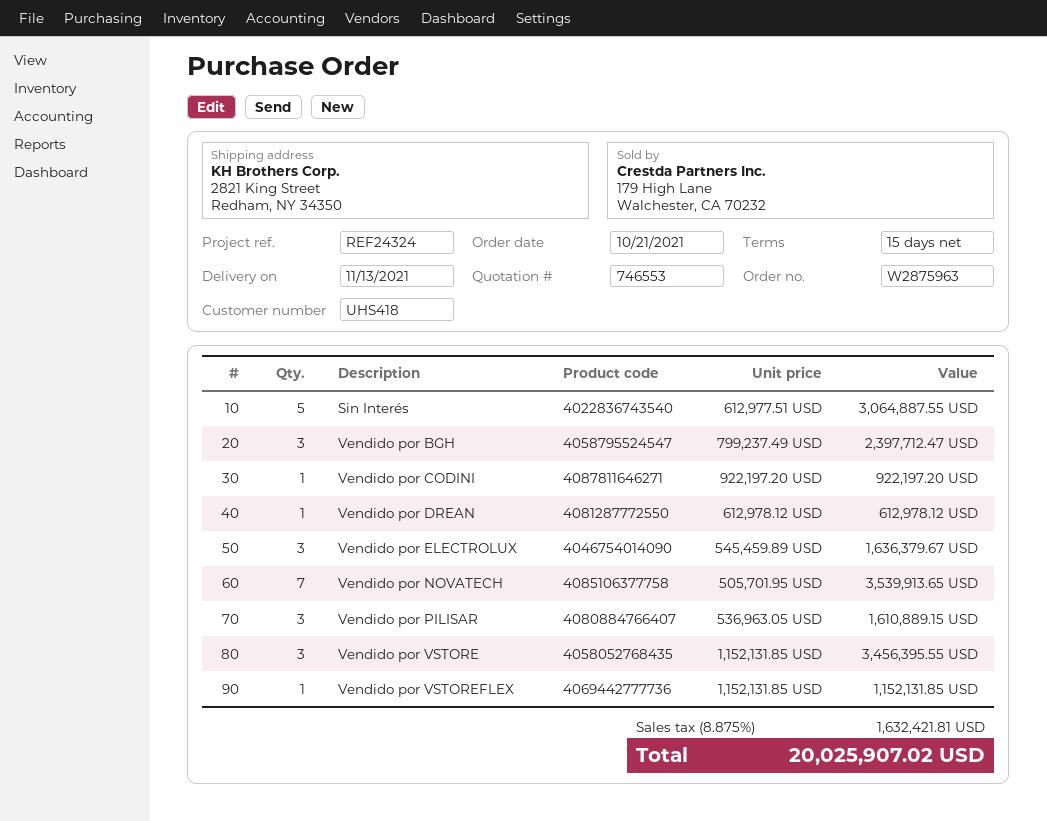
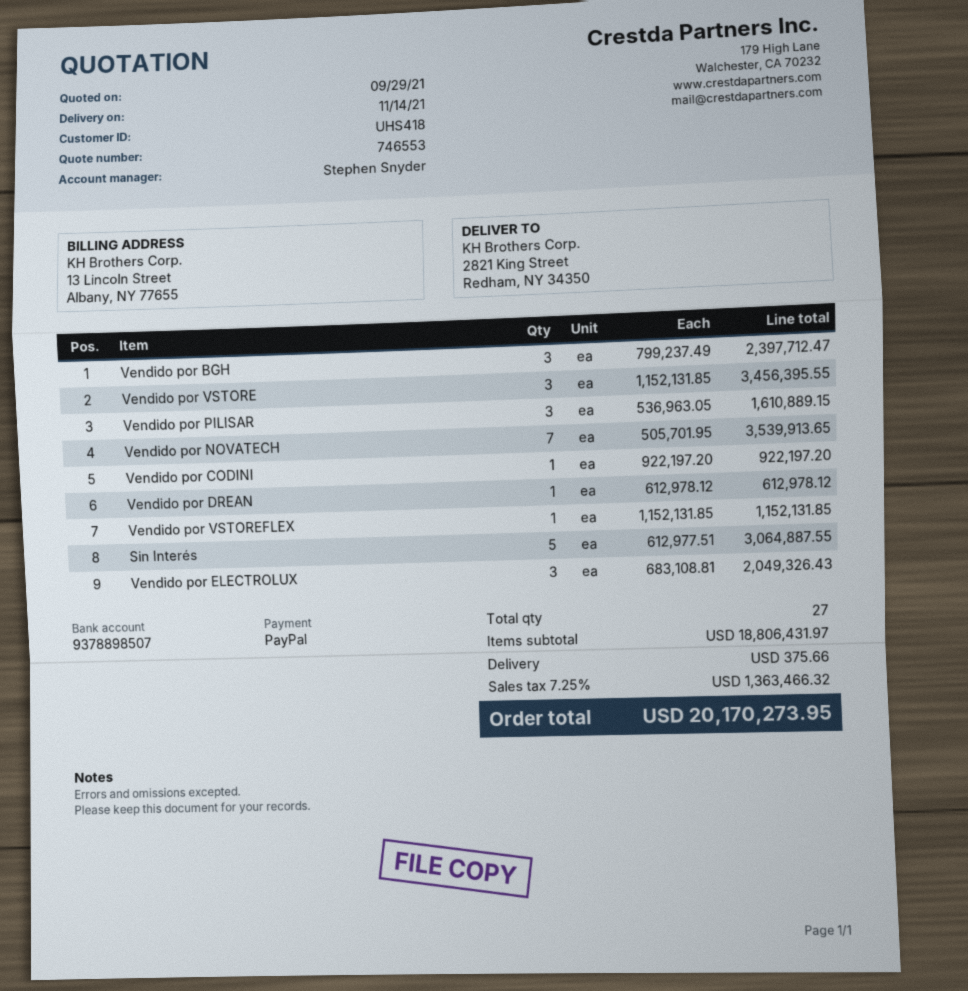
delivery date: 2021-11-13 -> 2021-11-14
Vendido por ELECTROLUX: 3 x 545459.89 = 1636379.67 -> 3 x 683108.81 = 2049326.43
shipping: none -> 375.66
tax: 8.875% = 1632421.81 -> 7.25% = 1363466.32
total: 20025907.02 -> 20170273.95

